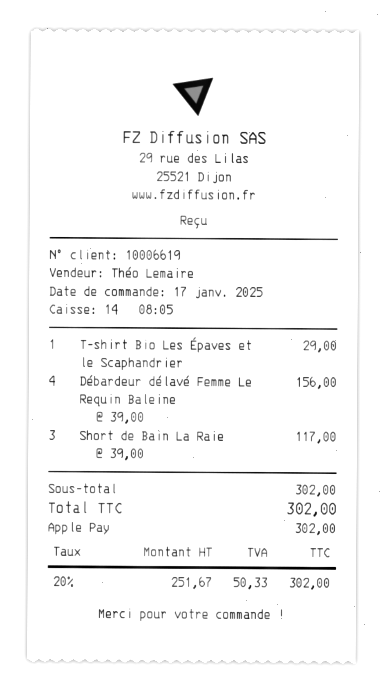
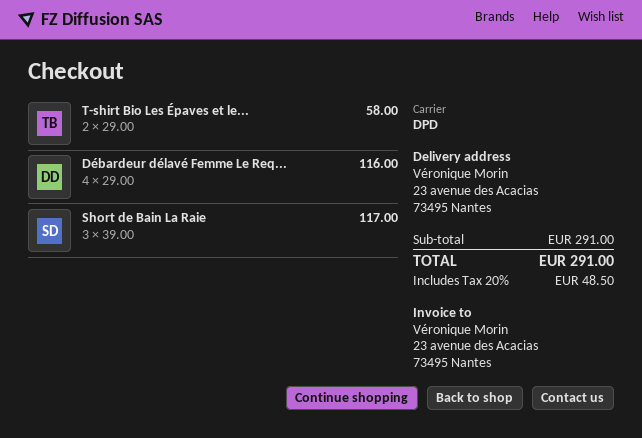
T-shirt Bio Les Épaves et le Scaphandrier: 1 x 29.00 = 29.00 -> 2 x 29.00 = 58.00
Débardeur délavé Femme Le Requin Baleine: 4 x 39.00 = 156.00 -> 4 x 29.00 = 116.00
subtotal: 302.00 -> 291.00
tax: 20% = 50.33 -> 20% = 48.50
total: 302.00 -> 291.00

